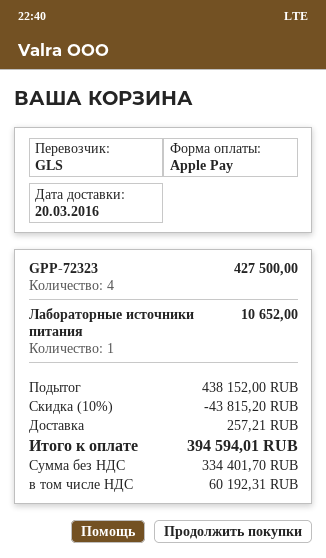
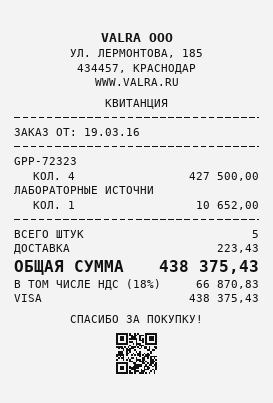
payment method: Apple Pay -> Visa
discount: 10% = 43815.20 -> none
shipping: 257.21 -> 223.43
tax: 60192.31 -> 66870.83
total: 394594.01 -> 438375.43

